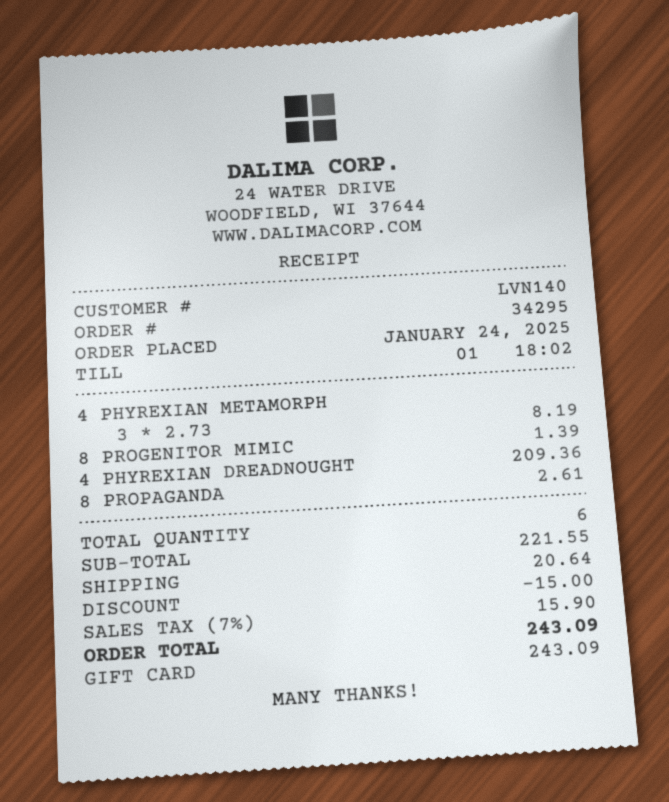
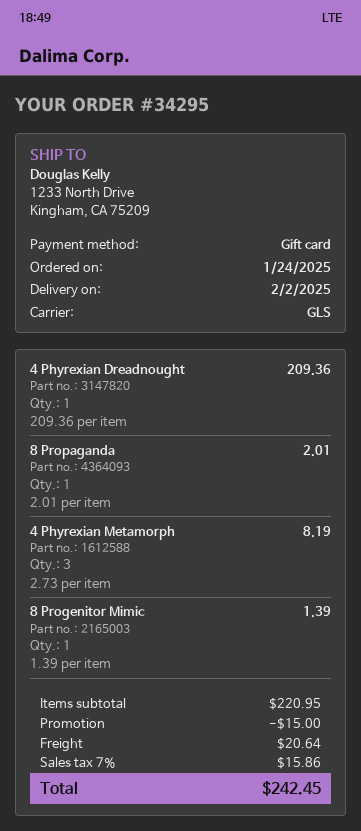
8 PROPAGANDA: 1 x 2.61 = 2.61 -> 1 x 2.01 = 2.01
subtotal: 221.55 -> 220.95
tax: 7% = 15.90 -> 7% = 15.86
total: 243.09 -> 242.45

